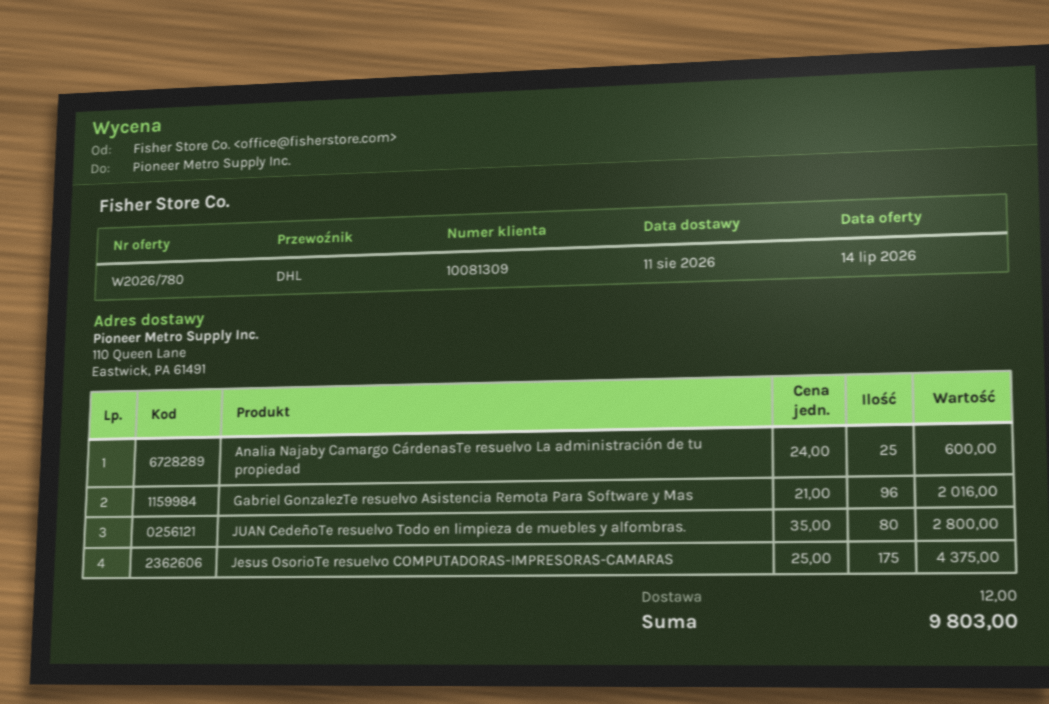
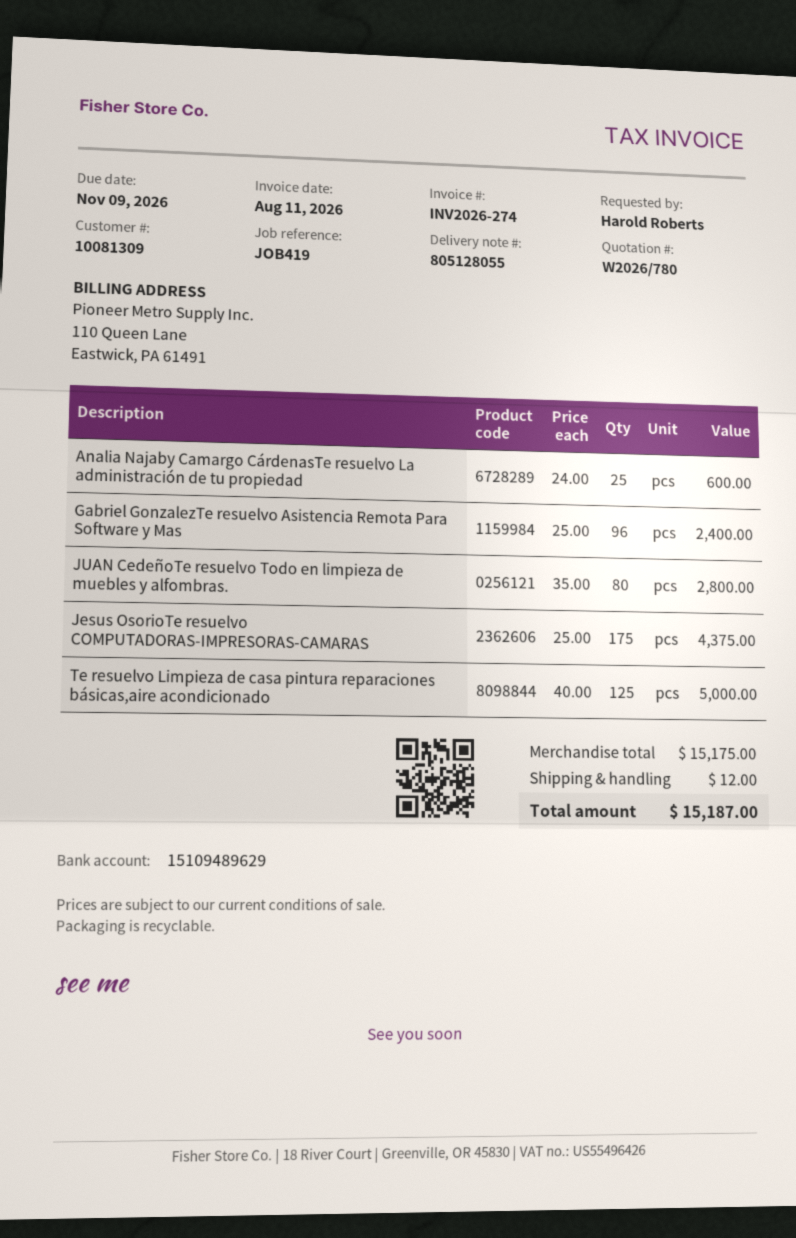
Gabriel GonzalezTe resuelvo Asistencia Remota Para Software y Mas: 96 x 21.00 = 2016.00 -> 96 x 25.00 = 2400.00
Te resuelvo Limpieza de casa pintura reparaciones básicas,aire acondicionado: none -> 125 x 40.00 = 5000.00
total: 9803.00 -> 15187.00

